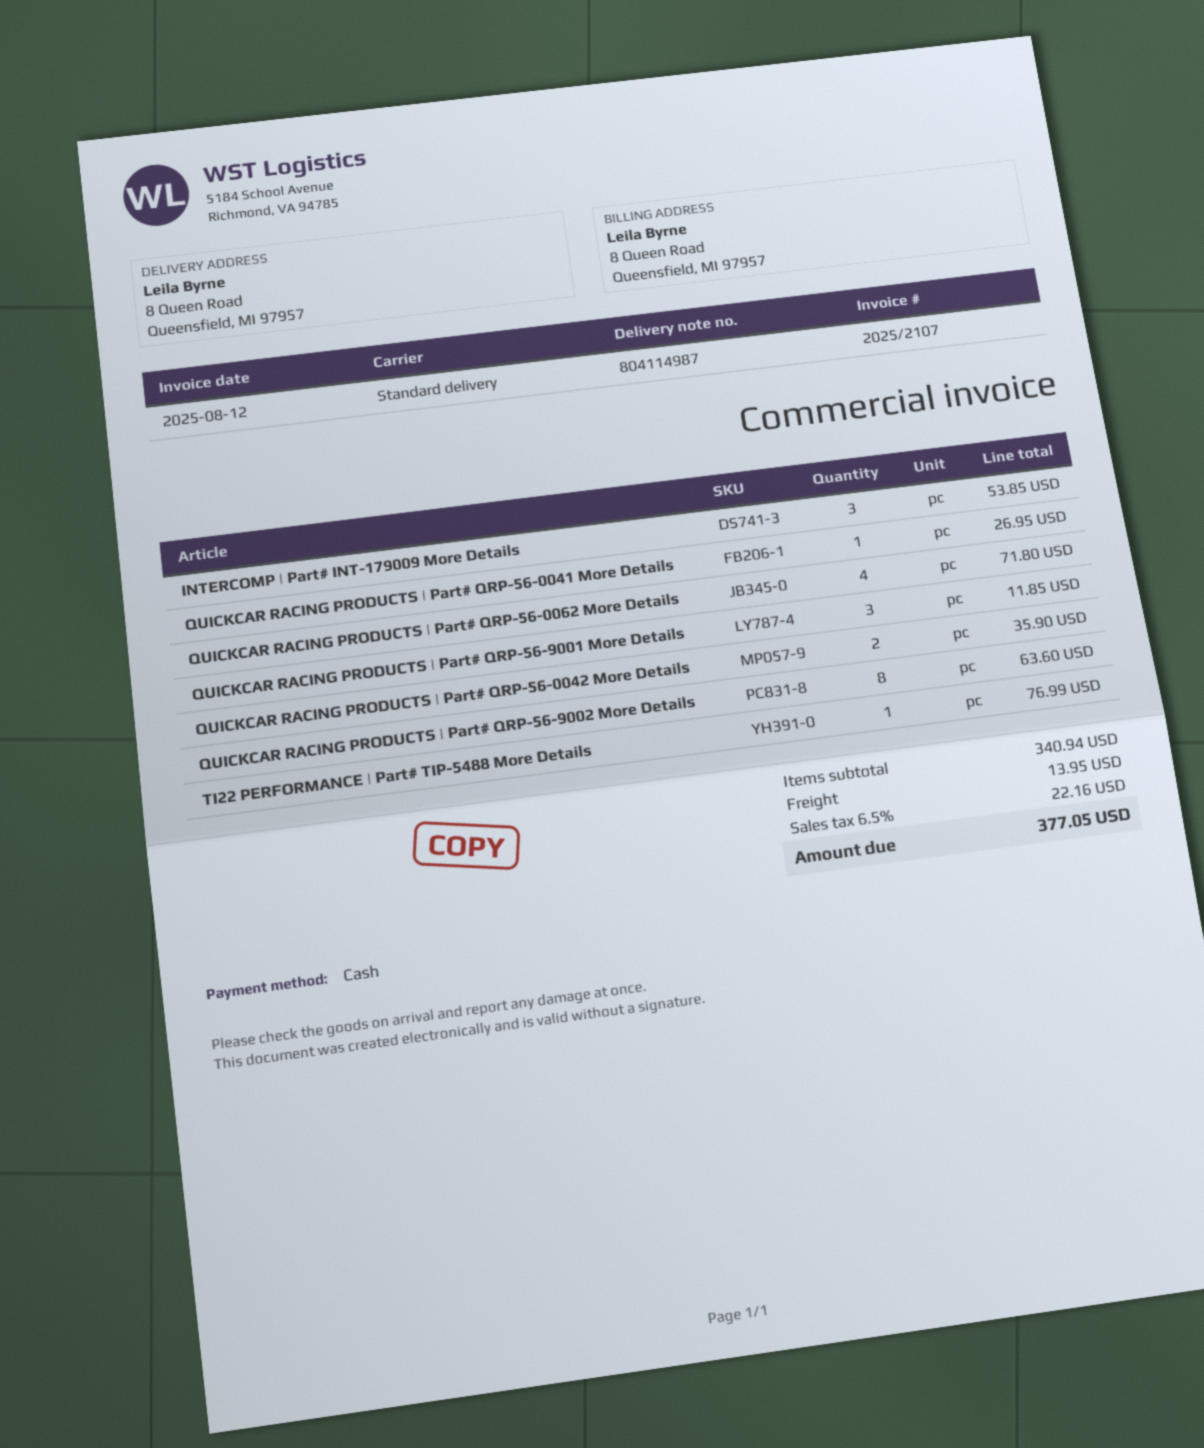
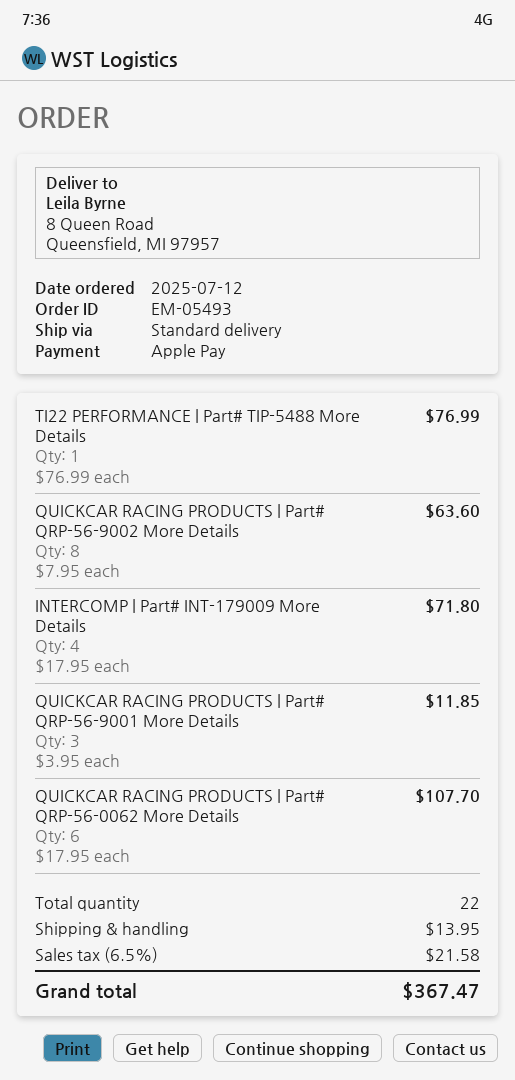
payment method: cash -> Apple Pay
INTERCOMP | Part# INT-179009 More Details: 3 for 53.85 -> 4 for 71.80
QUICKCAR RACING PRODUCTS | Part# QRP-56-0041 More Details: 1 for 26.95 -> none
QUICKCAR RACING PRODUCTS | Part# QRP-56-0062 More Details: 4 for 71.80 -> 6 for 107.70
QUICKCAR RACING PRODUCTS | Part# QRP-56-0042 More Details: 2 for 35.90 -> none
tax: 6.5% = 22.16 -> 6.5% = 21.58
total: 377.05 -> 367.47

